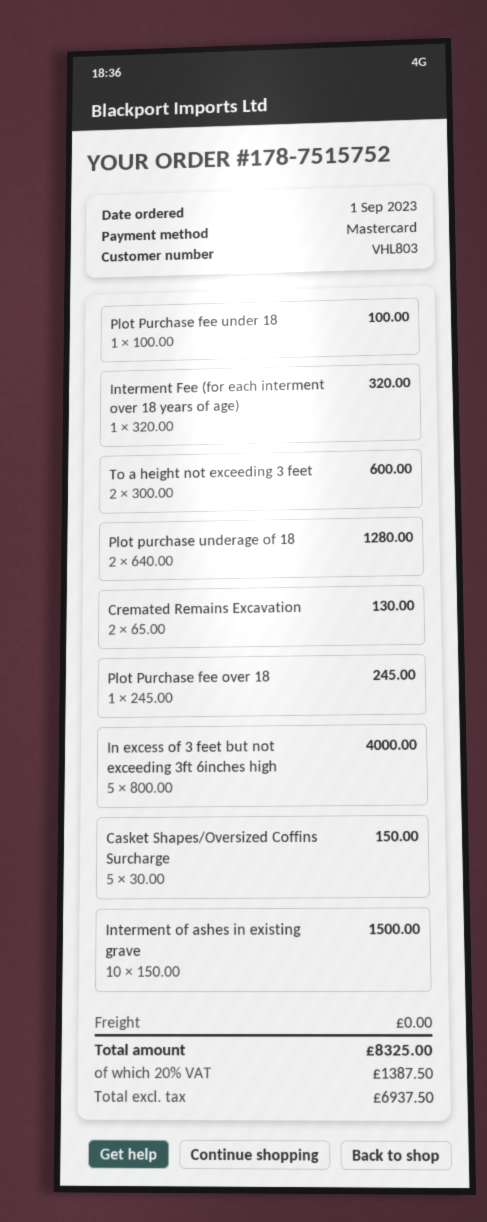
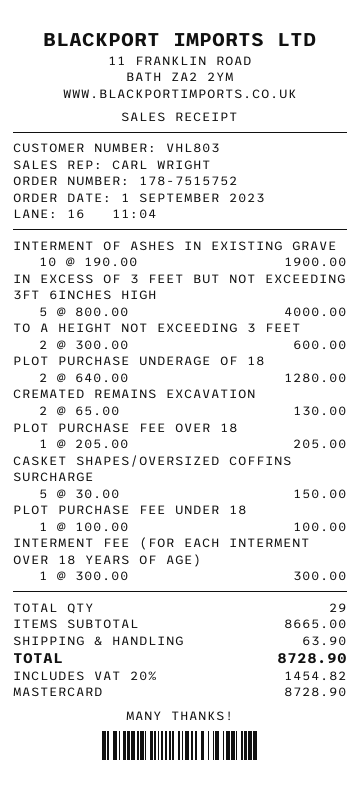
Interment Fee (for each interment over 18 years of age): 1 x 320.00 = 320.00 -> 1 x 300.00 = 300.00
Plot Purchase fee over 18: 1 x 245.00 = 245.00 -> 1 x 205.00 = 205.00
Interment of ashes in existing grave: 10 x 150.00 = 1500.00 -> 10 x 190.00 = 1900.00
shipping: 0.00 -> 63.90
tax: 20% = 1387.50 -> 20% = 1454.82
total: 8325.00 -> 8728.90

